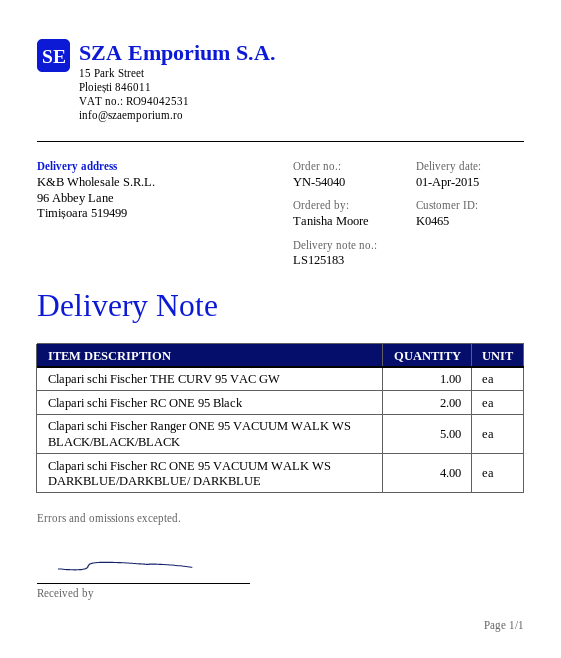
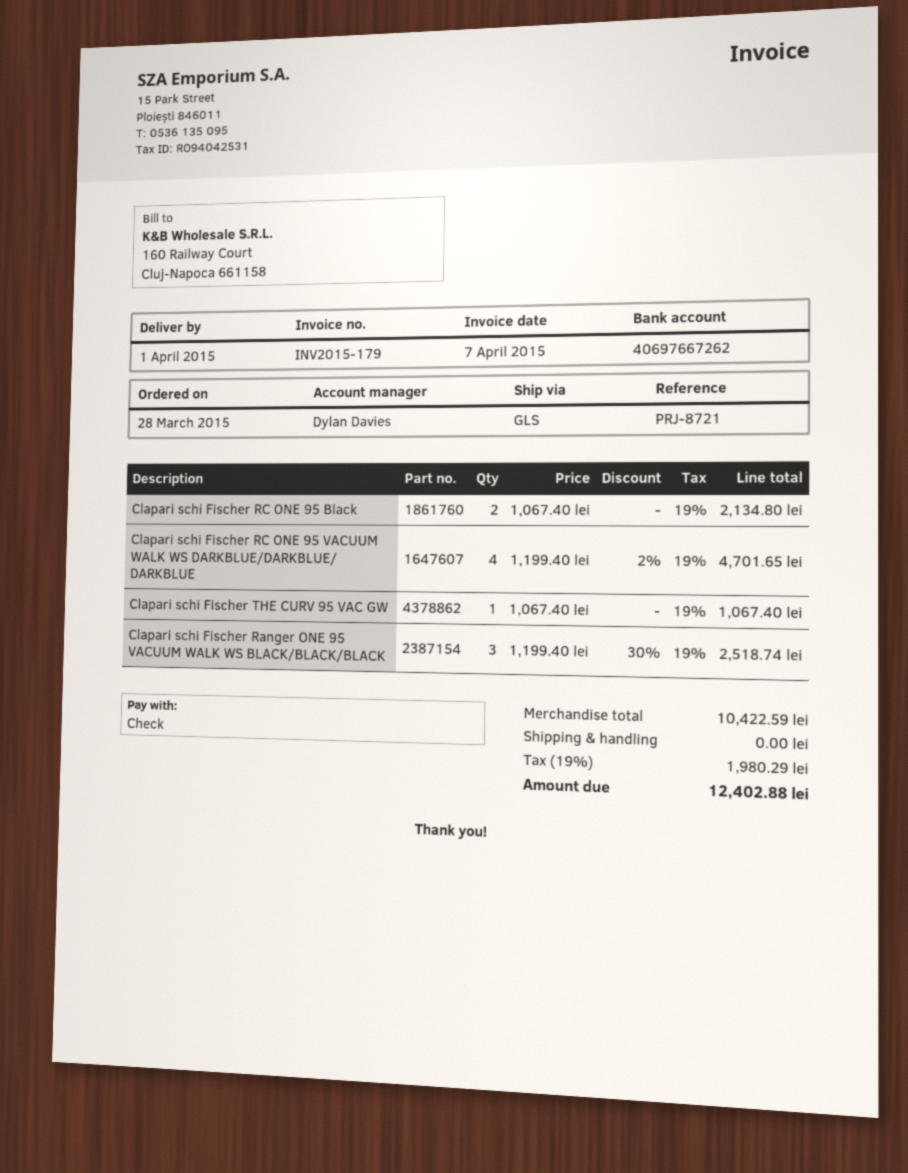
Clapari schi Fischer Ranger ONE 95 VACUUM WALK WS BLACK/BLACK/BLACK: 5 -> 3

